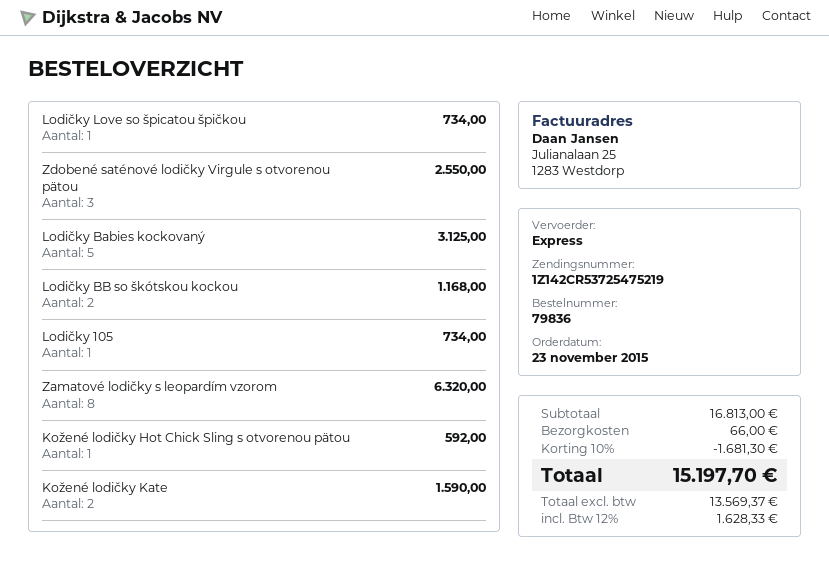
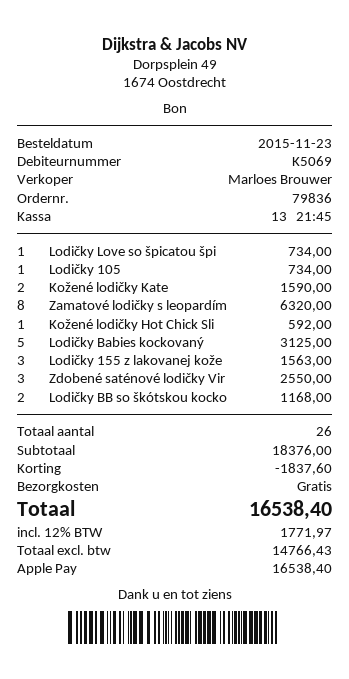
Lodičky 155 z lakovanej kože: none -> 3 for 1563.00
subtotal: 16813.00 -> 18376.00
discount: 1681.30 -> 1837.60
shipping: 66.00 -> 0.00
net: 13569.37 -> 14766.43
tax: 12% = 1628.33 -> 12% = 1771.97
total: 15197.70 -> 16538.40

